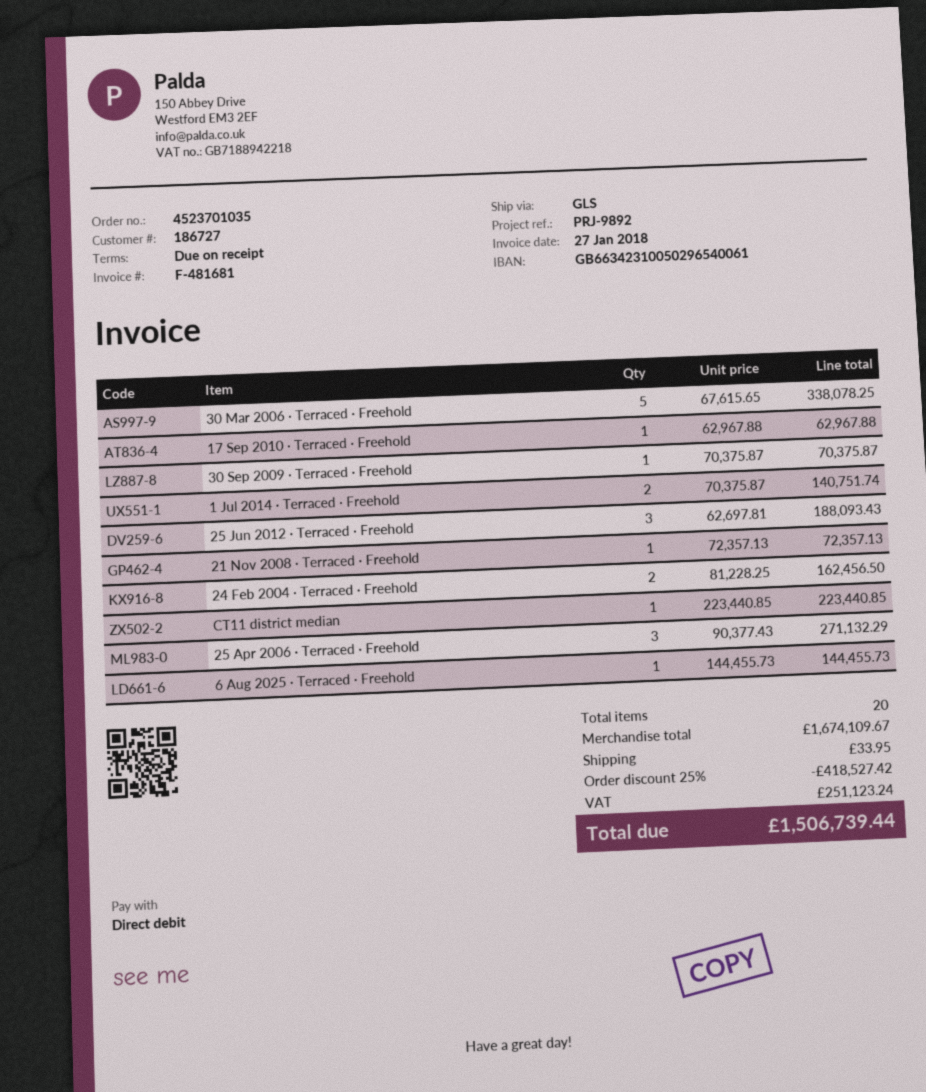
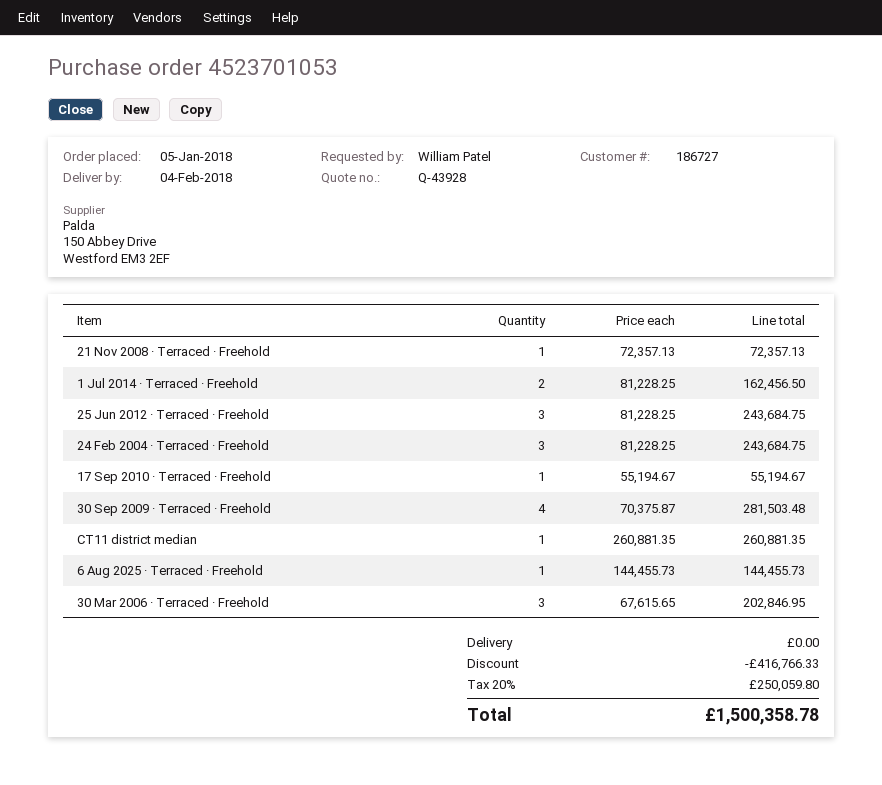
order number: 4523701035 -> 4523701053
30 Mar 2006 · Terraced · Freehold: 5 x 67615.65 = 338078.25 -> 3 x 67615.65 = 202846.95
17 Sep 2010 · Terraced · Freehold: 1 x 62967.88 = 62967.88 -> 1 x 55194.67 = 55194.67
30 Sep 2009 · Terraced · Freehold: 1 x 70375.87 = 70375.87 -> 4 x 70375.87 = 281503.48
1 Jul 2014 · Terraced · Freehold: 2 x 70375.87 = 140751.74 -> 2 x 81228.25 = 162456.50
25 Jun 2012 · Terraced · Freehold: 3 x 62697.81 = 188093.43 -> 3 x 81228.25 = 243684.75
24 Feb 2004 · Terraced · Freehold: 2 x 81228.25 = 162456.50 -> 3 x 81228.25 = 243684.75
CT11 district median: 1 x 223440.85 = 223440.85 -> 1 x 260881.35 = 260881.35
25 Apr 2006 · Terraced · Freehold: 3 x 90377.43 = 271132.29 -> none
discount: 418527.42 -> 416766.33
shipping: 33.95 -> 0.00
tax: 251123.24 -> 250059.80
total: 1506739.44 -> 1500358.78

